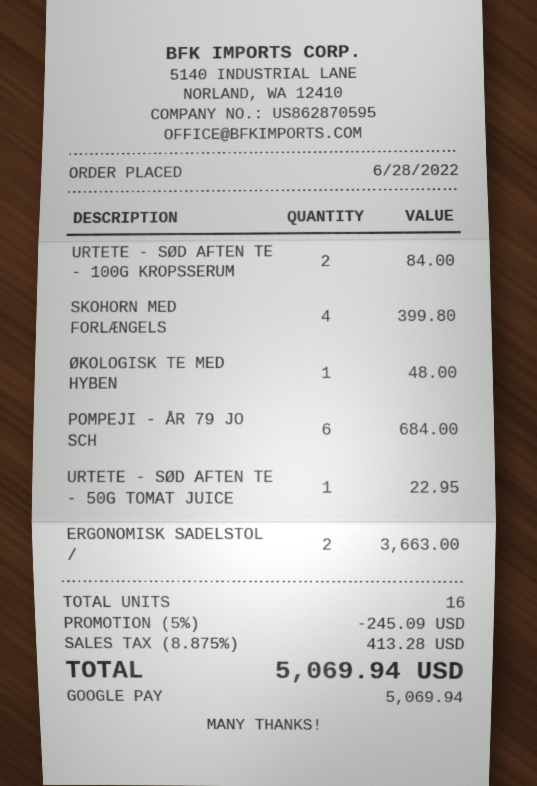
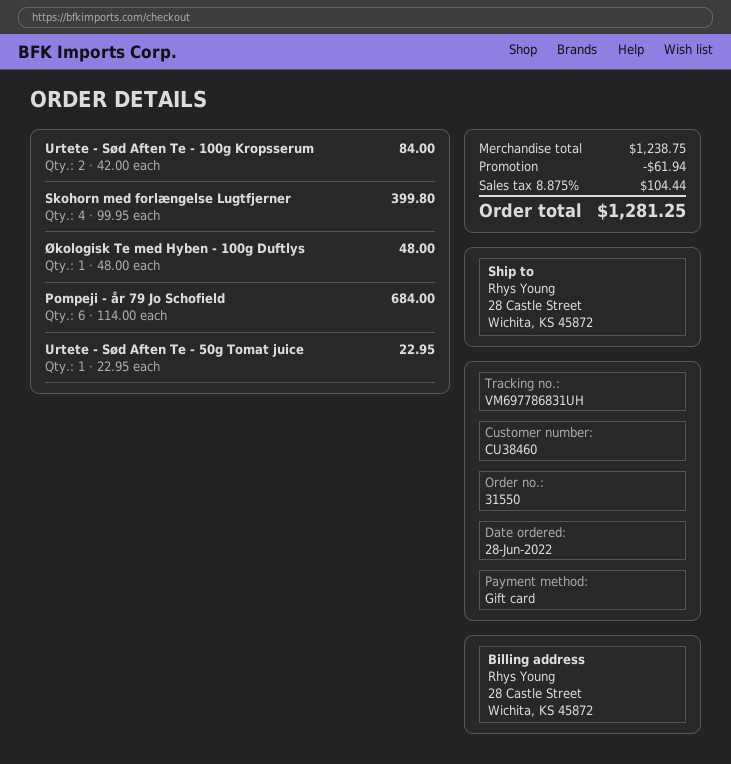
payment method: Google Pay -> gift card
ERGONOMISK SADELSTOL /: 2 for 3663.00 -> none
discount: 245.09 -> 61.94
tax: 8.875% = 413.28 -> 8.875% = 104.44
total: 5069.94 -> 1281.25

